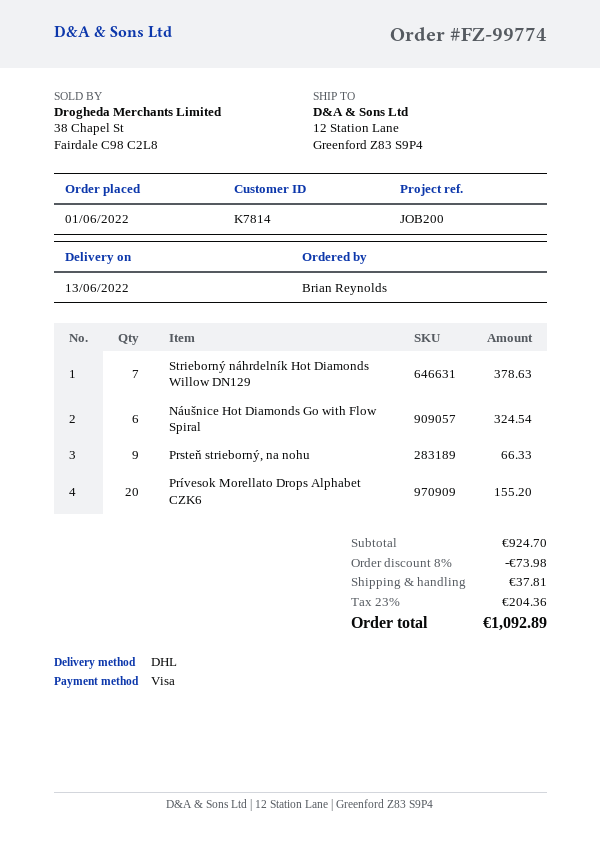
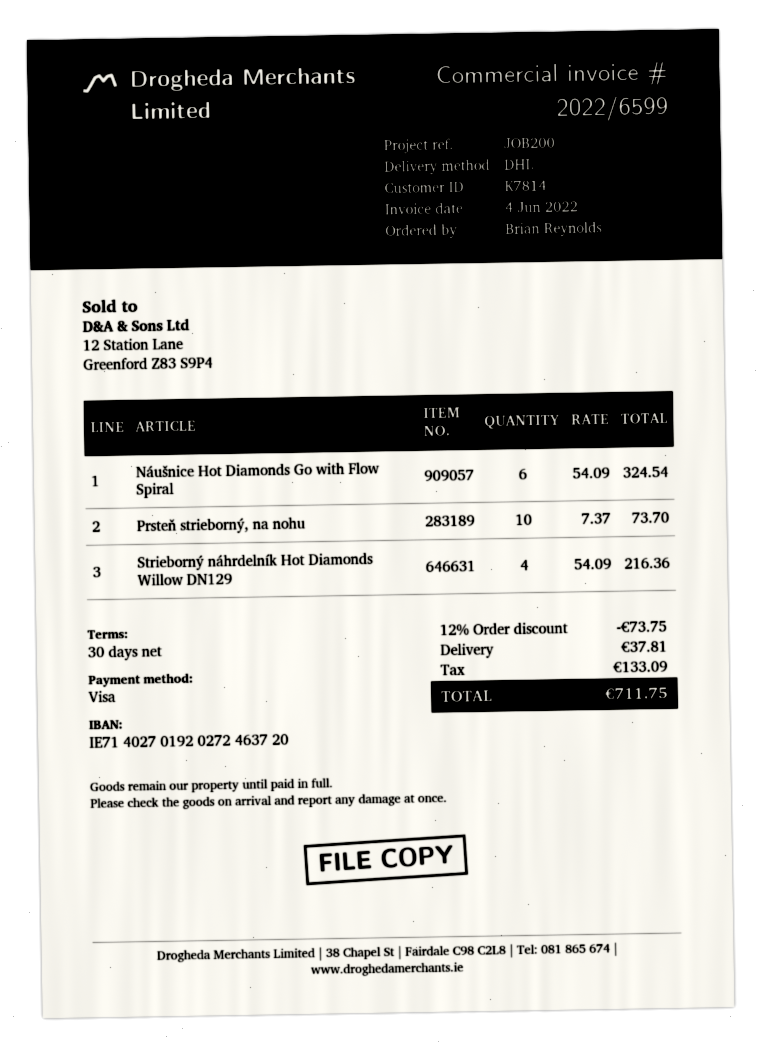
Strieborný náhrdelník Hot Diamonds Willow DN129: 7 for 378.63 -> 4 for 216.36
Prsteň strieborný, na nohu: 9 for 66.33 -> 10 for 73.70
Prívesok Morellato Drops Alphabet CZK6: 20 for 155.20 -> none
discount: 8% = 73.98 -> 12% = 73.75
tax: 204.36 -> 133.09
total: 1092.89 -> 711.75

